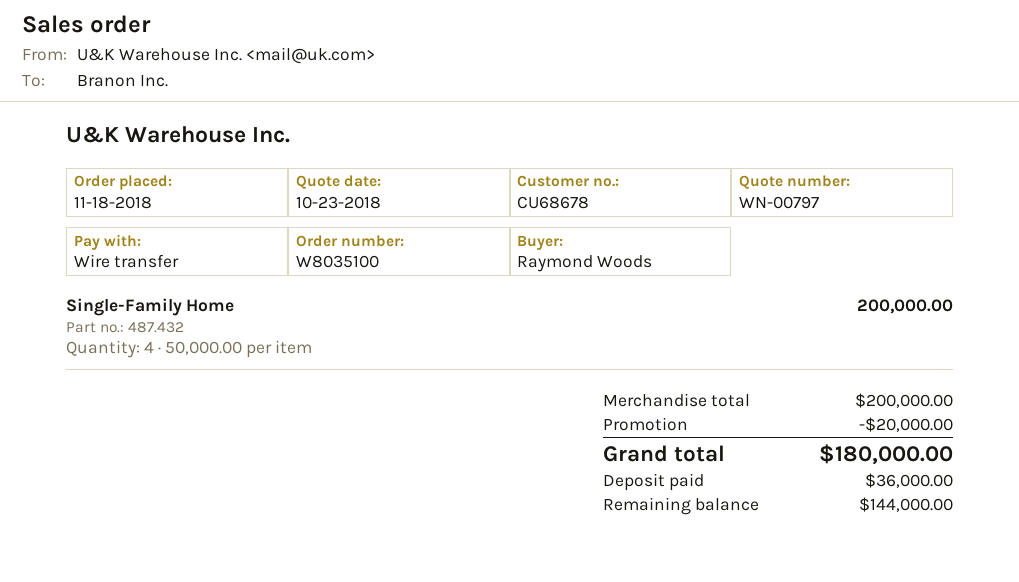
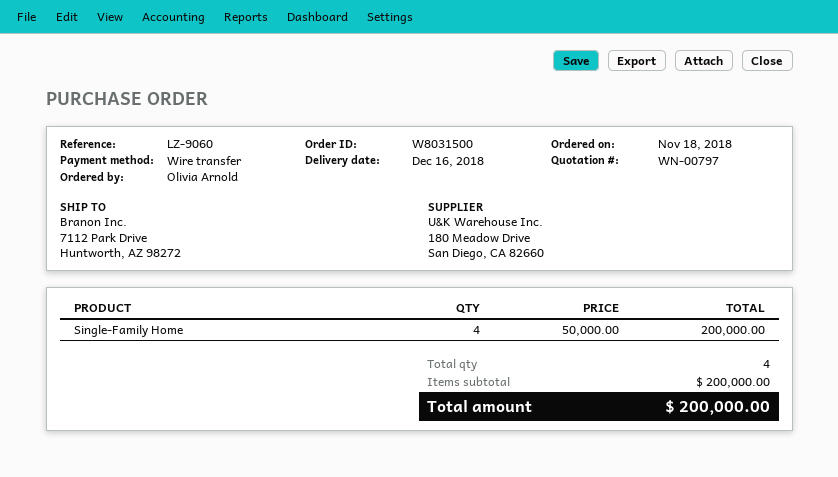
order number: W8035100 -> W8031500
ordered by: Raymond Woods -> Olivia Arnold
discount: 20000.00 -> none
total: 180000.00 -> 200000.00

